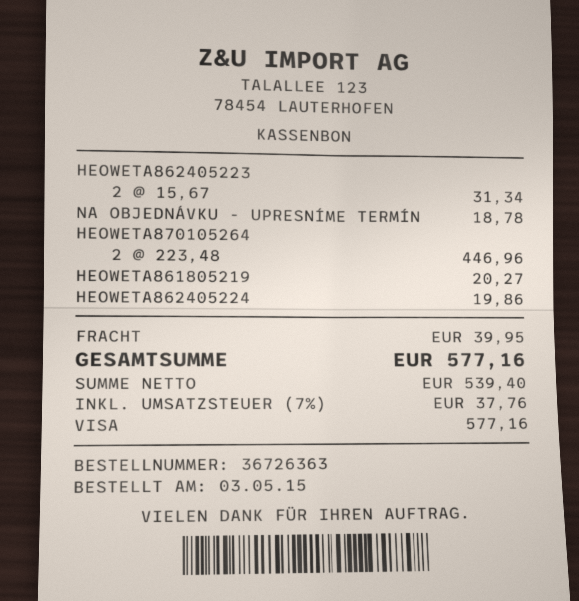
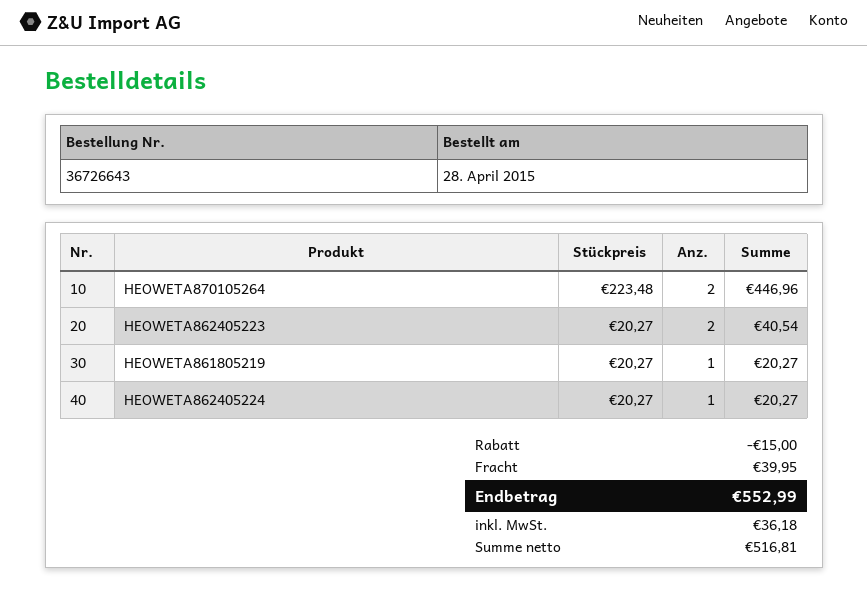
order number: 36726363 -> 36726643
order date: 2015-05-03 -> 2015-04-28
HEOWETA862405223: 2 x 15.67 = 31.34 -> 2 x 20.27 = 40.54
NA OBJEDNÁVKU - UPRESNÍME TERMÍN: 1 x 18.78 = 18.78 -> none
HEOWETA862405224: 1 x 19.86 = 19.86 -> 1 x 20.27 = 20.27
discount: none -> 15.00
net: 539.40 -> 516.81
tax: 37.76 -> 36.18
total: 577.16 -> 552.99

